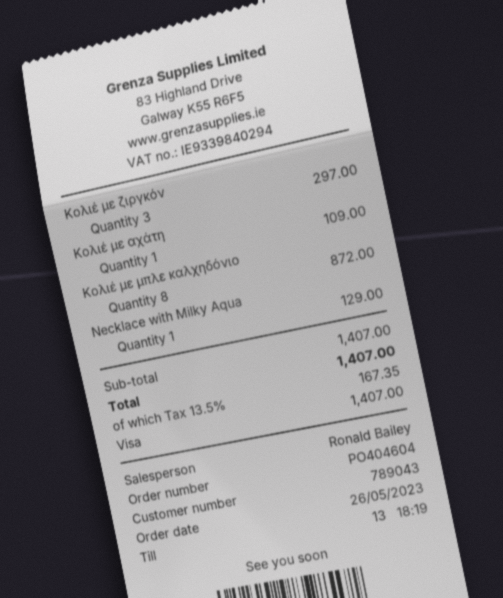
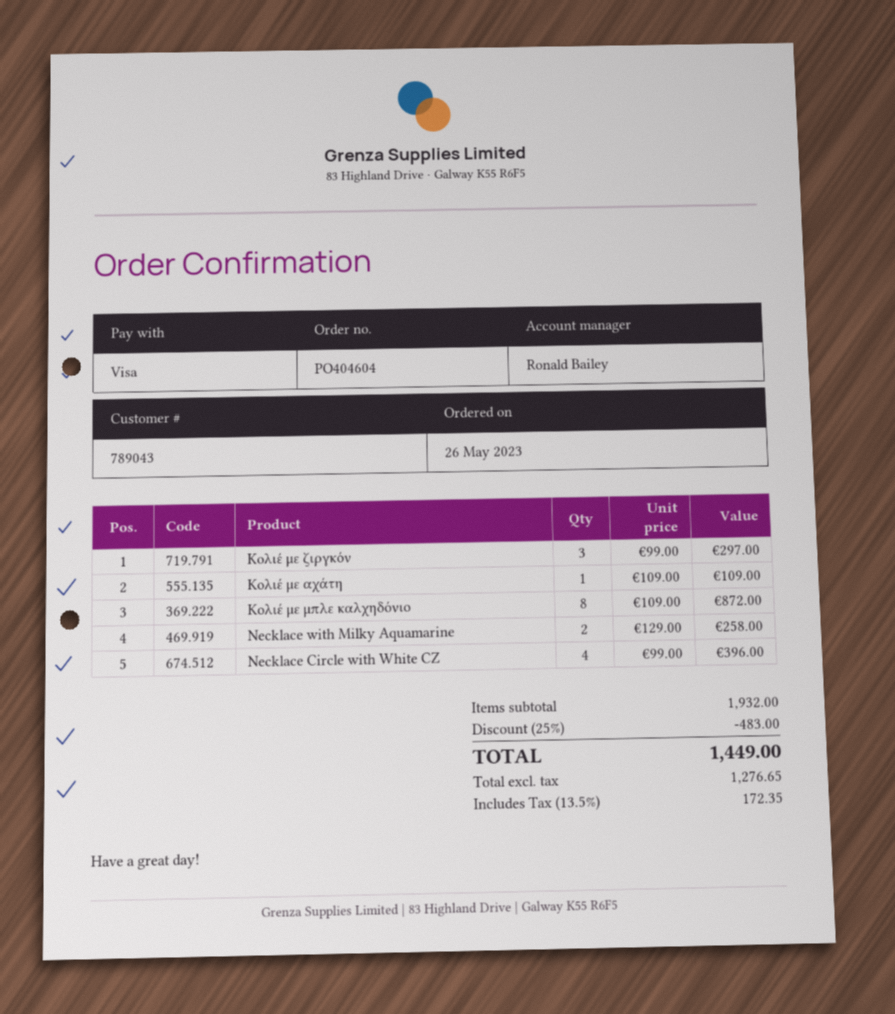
Necklace with Milky Aqua: 1 for 129.00 -> 2 for 258.00
Necklace Circle with White CZ: none -> 4 for 396.00
subtotal: 1407.00 -> 1932.00
discount: none -> 25% = 483.00
tax: 13.5% = 167.35 -> 13.5% = 172.35
total: 1407.00 -> 1449.00

